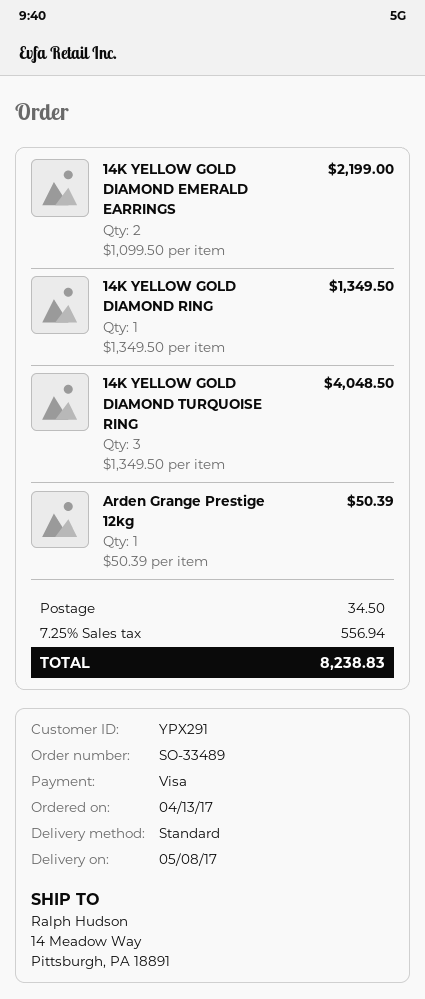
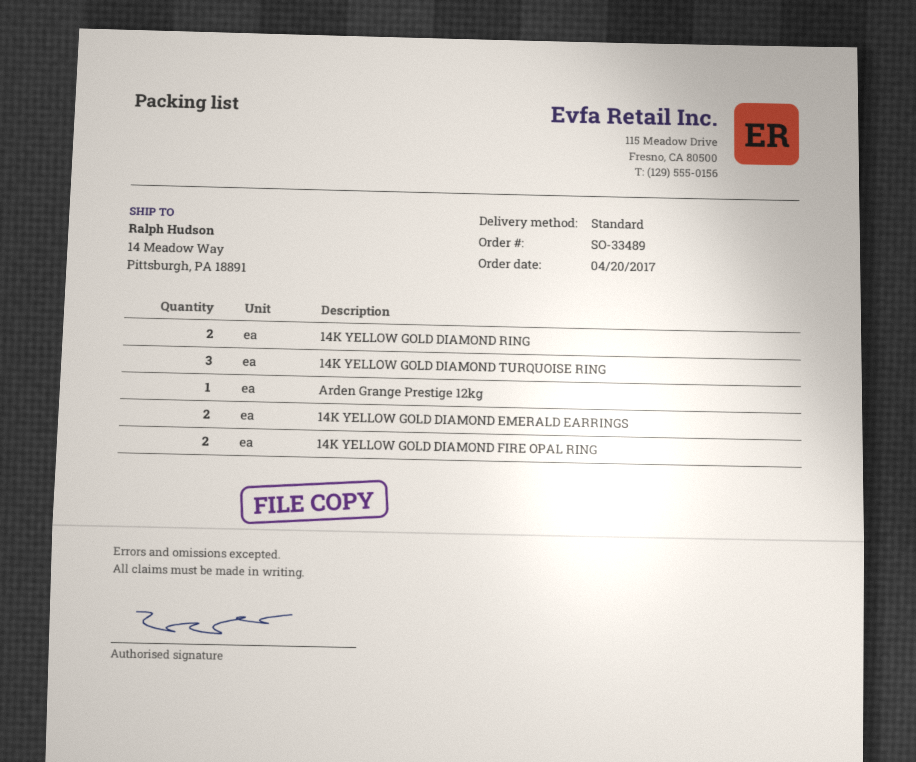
order date: 2017-04-13 -> 2017-04-20
14K YELLOW GOLD DIAMOND RING: 1 -> 2
14K YELLOW GOLD DIAMOND FIRE OPAL RING: none -> 2

